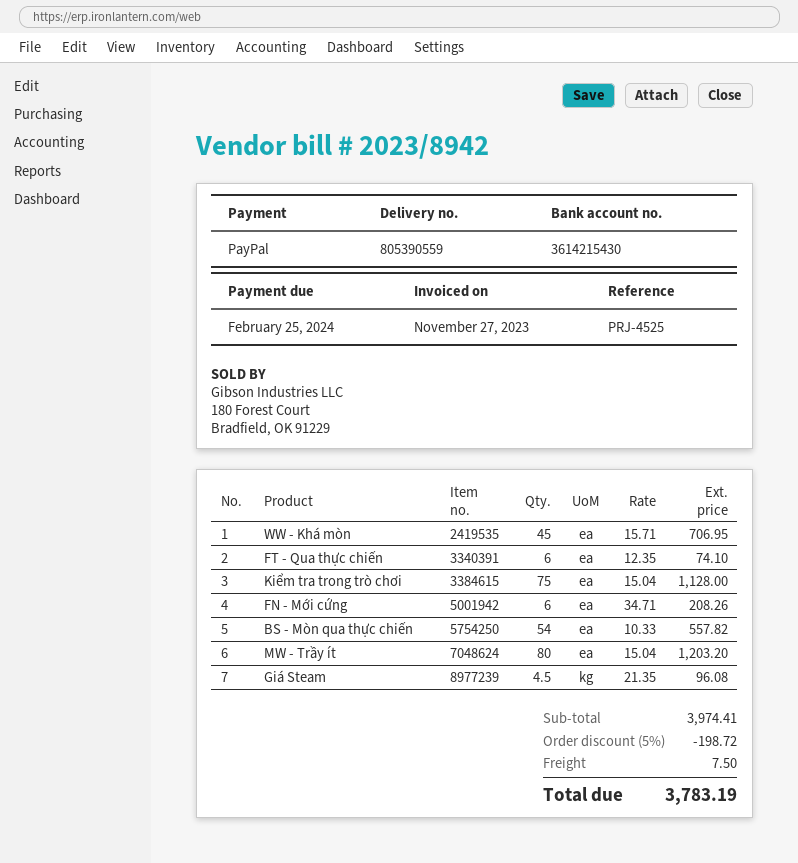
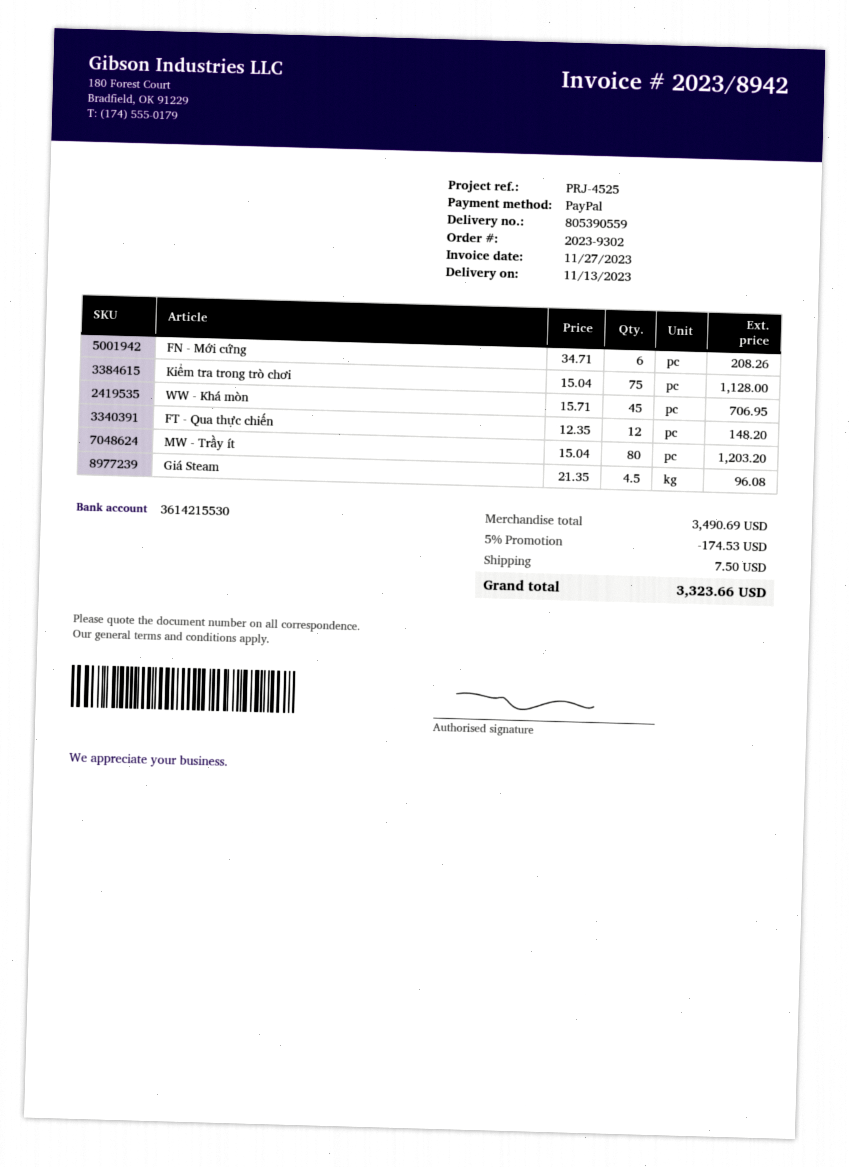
bank account: 3614215430 -> 3614215530
FT - Qua thực chiến: 6 x 12.35 = 74.10 -> 12 x 12.35 = 148.20
BS - Mòn qua thực chiến: 54 x 10.33 = 557.82 -> none
subtotal: 3974.41 -> 3490.69
discount: 5% = 198.72 -> 5% = 174.53
total: 3783.19 -> 3323.66

